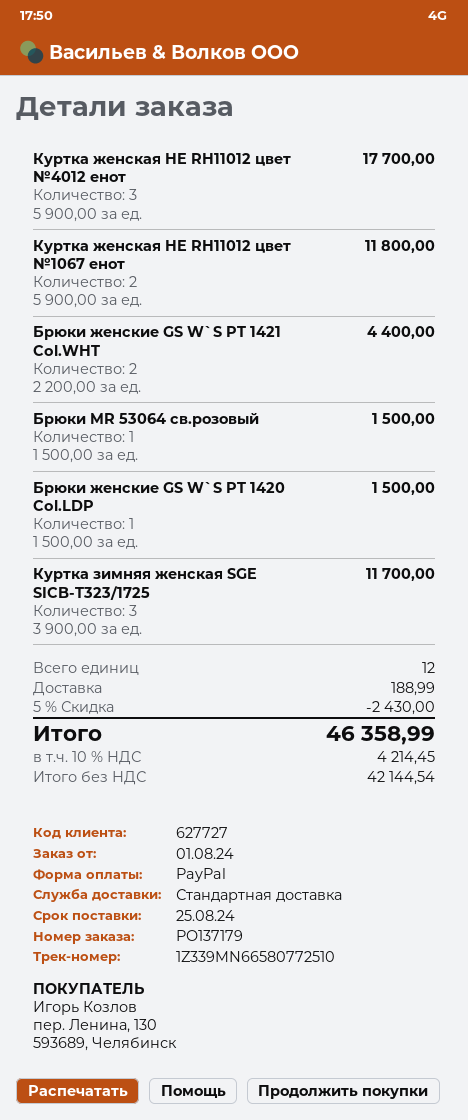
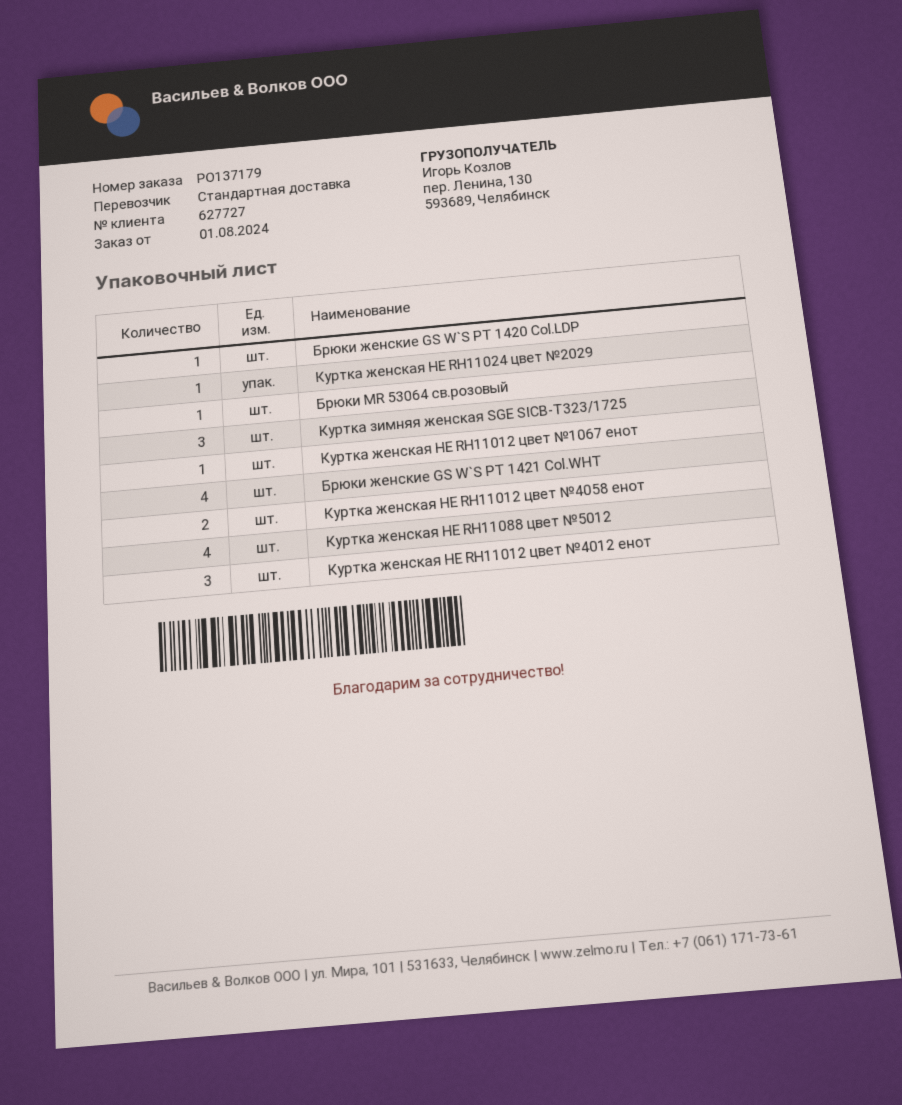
Куртка женская HE RH11012 цвет №1067 енот: 2 -> 1
Брюки женские GS W`S PT 1421 Col.WHT: 2 -> 4
Куртка женская HE RH11024 цвет №2029: none -> 1
Куртка женская HE RH11012 цвет №4058 енот: none -> 2
Куртка женская HE RH11088 цвет №5012: none -> 4

